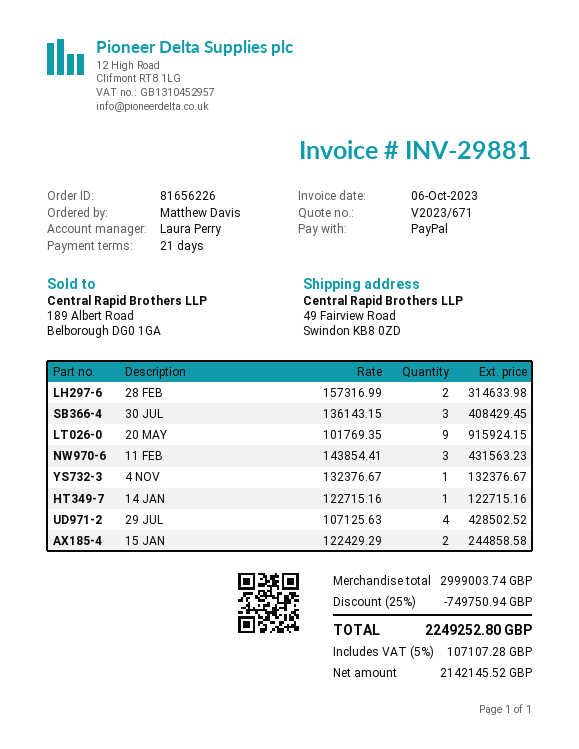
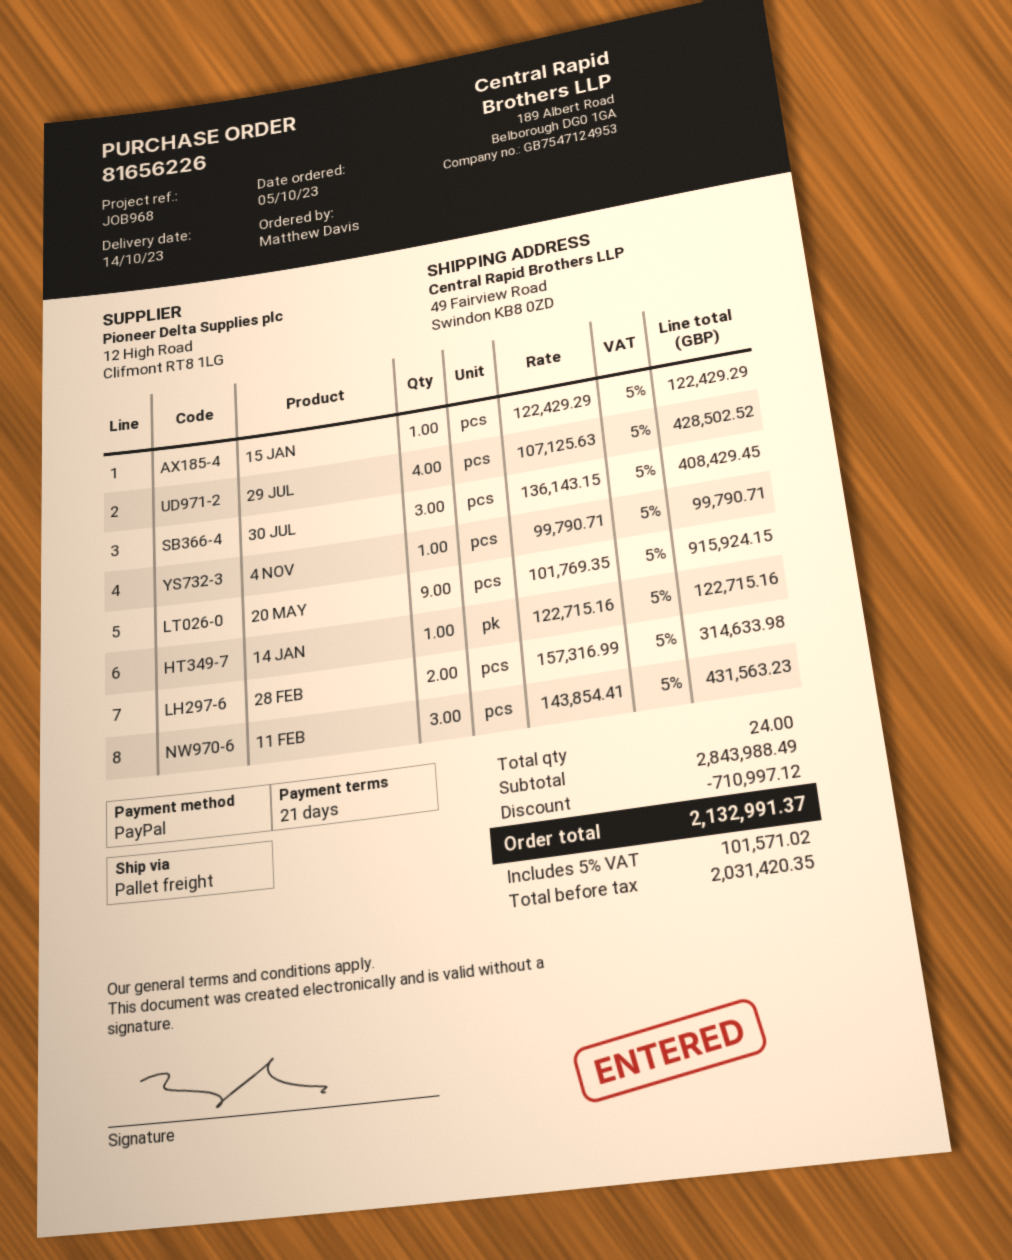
4 NOV: 1 x 132376.67 = 132376.67 -> 1 x 99790.71 = 99790.71
15 JAN: 2 x 122429.29 = 244858.58 -> 1 x 122429.29 = 122429.29
subtotal: 2999003.74 -> 2843988.49
discount: 749750.94 -> 710997.12
net: 2142145.52 -> 2031420.35
tax: 5% = 107107.28 -> 5% = 101571.02
total: 2249252.80 -> 2132991.37

